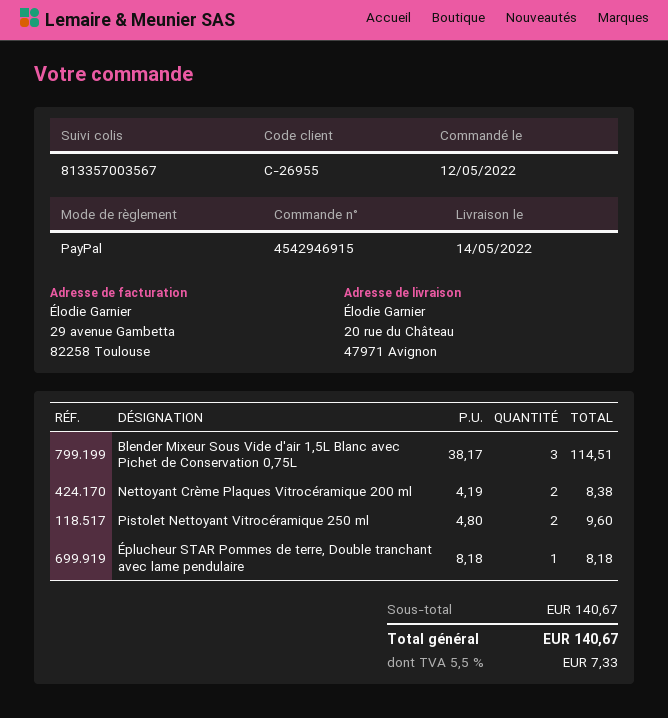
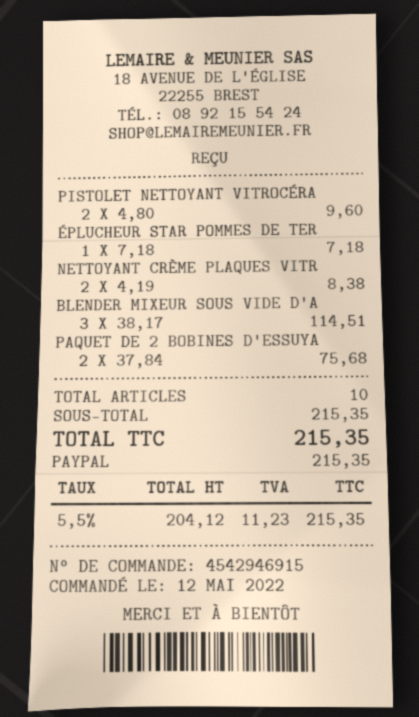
Éplucheur STAR Pommes de terre, Double tranchant avec lame pendulaire: 1 x 8.18 = 8.18 -> 1 x 7.18 = 7.18
PAQUET DE 2 BOBINES D'ESSUYA: none -> 2 x 37.84 = 75.68
subtotal: 140.67 -> 215.35
tax: 5.5% = 7.33 -> 5.5% = 11.23
total: 140.67 -> 215.35

